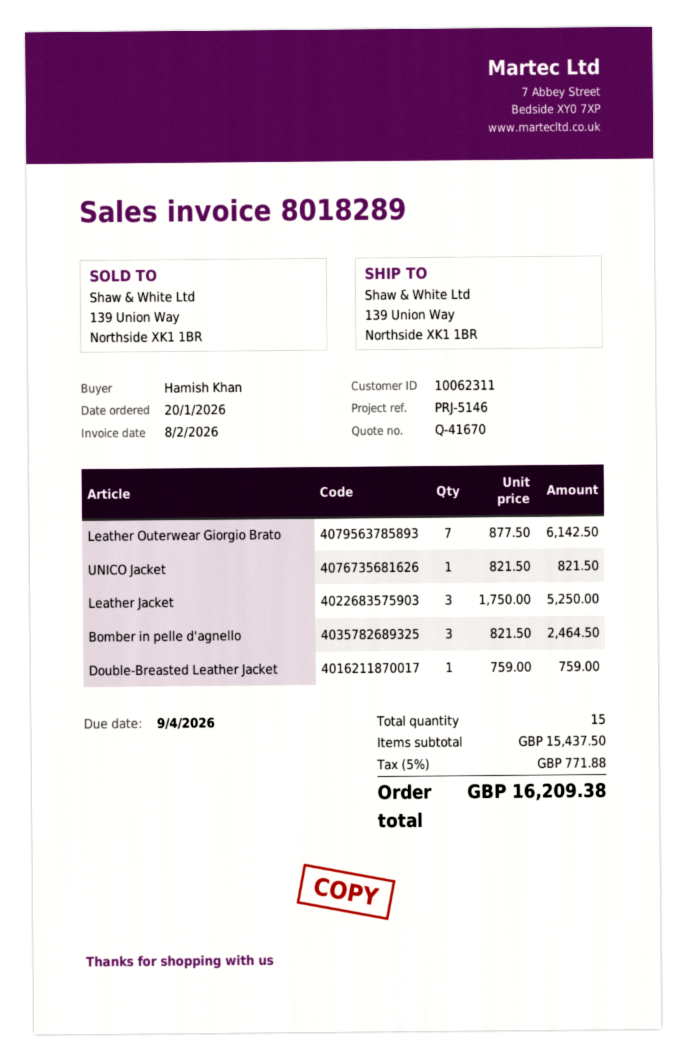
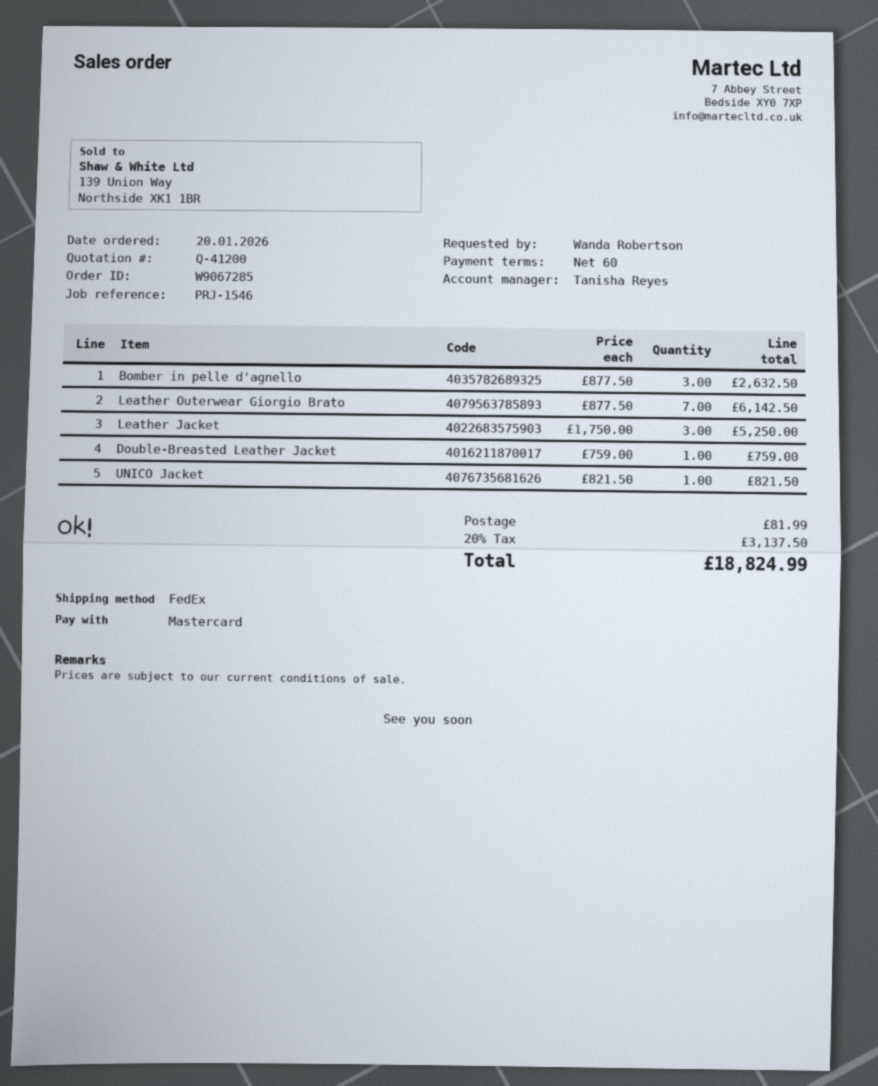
quote number: Q-41670 -> Q-41200
reference: PRJ-5146 -> PRJ-1546
ordered by: Hamish Khan -> Wanda Robertson
Bomber in pelle d'agnello: 3 x 821.50 = 2464.50 -> 3 x 877.50 = 2632.50
shipping: none -> 81.99
tax: 5% = 771.88 -> 20% = 3137.50
total: 16209.38 -> 18824.99

